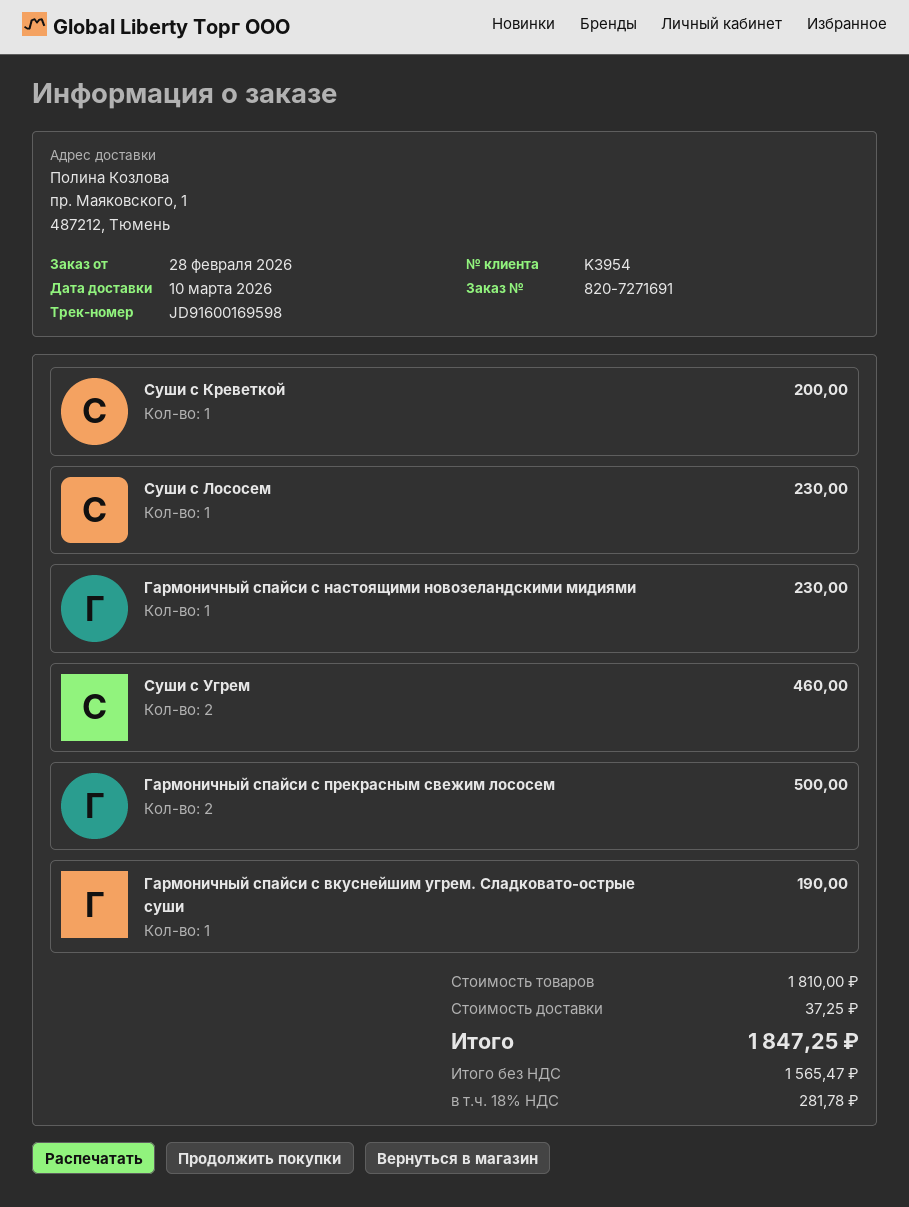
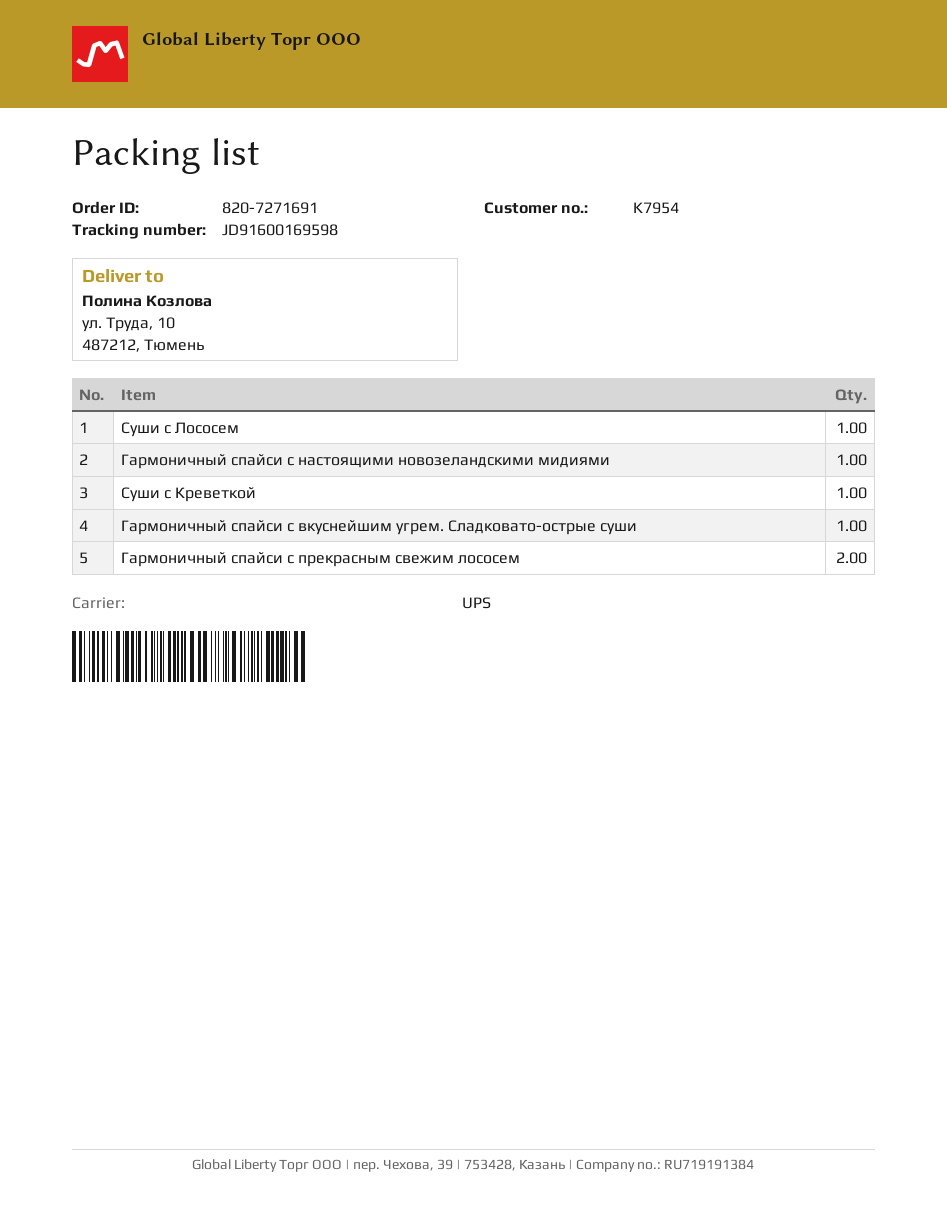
customer number: K3954 -> K7954
ship to: пр. Маяковского, 1, 487212, Тюмень -> ул. Труда, 10, 487212, Тюмень
Суши с Угрем: 2 -> none

